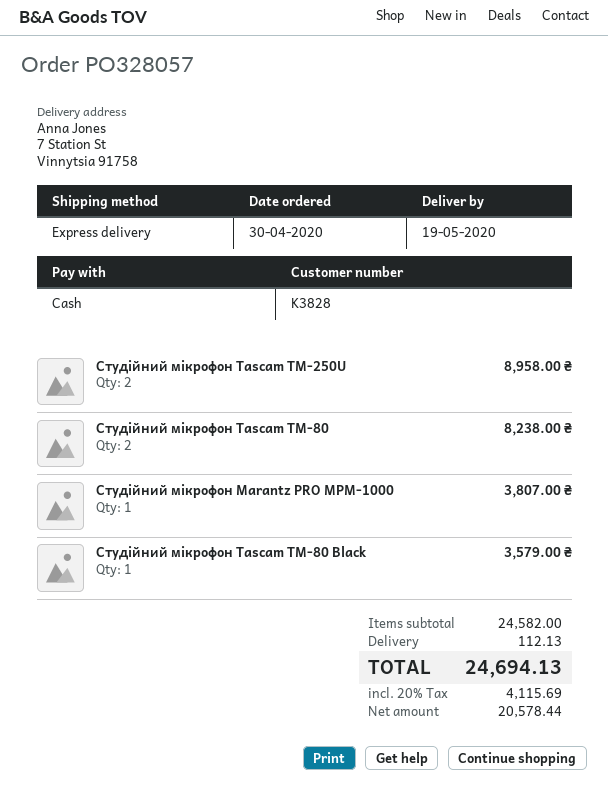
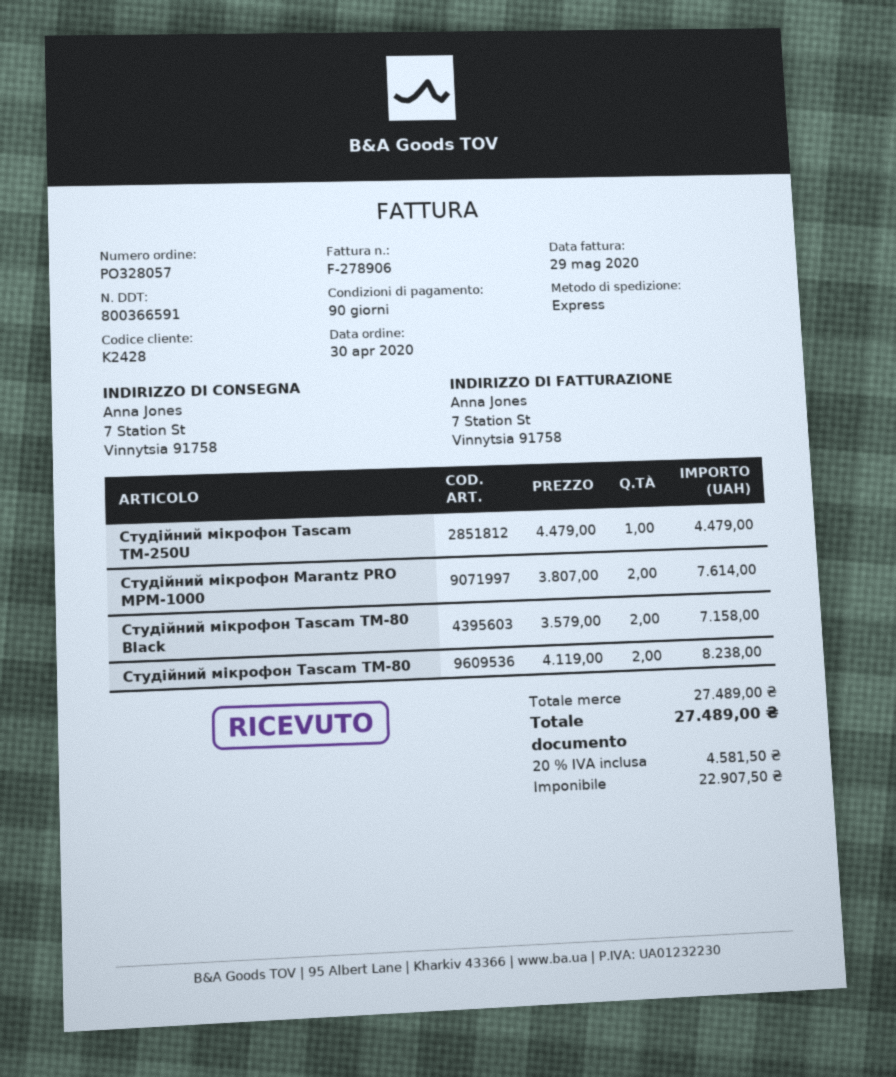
customer number: K3828 -> K2428
Студійний мікрофон Tascam TM-250U: 2 for 8958.00 -> 1 for 4479.00
Cтудійний мікрофон Marantz PRO MPM-1000: 1 for 3807.00 -> 2 for 7614.00
Студійний мікрофон Tascam TM-80 Black: 1 for 3579.00 -> 2 for 7158.00
subtotal: 24582.00 -> 27489.00
shipping: 112.13 -> none
net: 20578.44 -> 22907.50
tax: 20% = 4115.69 -> 20% = 4581.50
total: 24694.13 -> 27489.00

